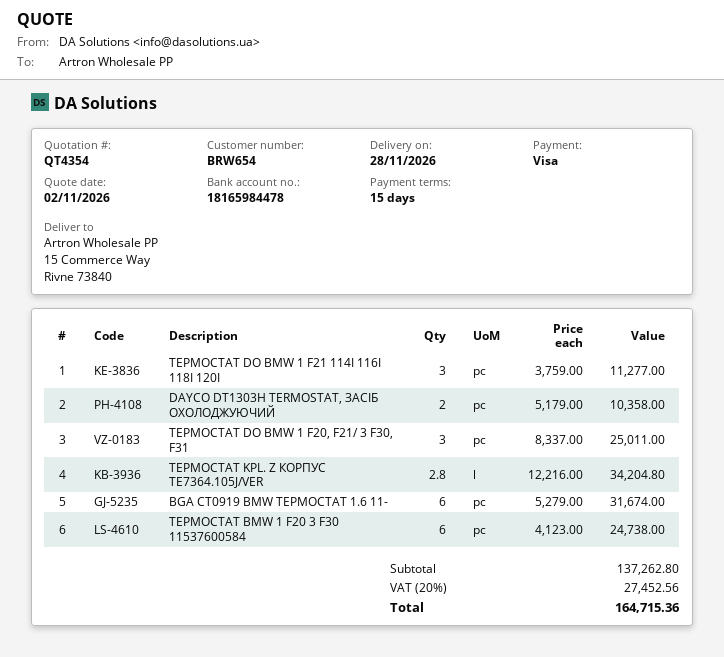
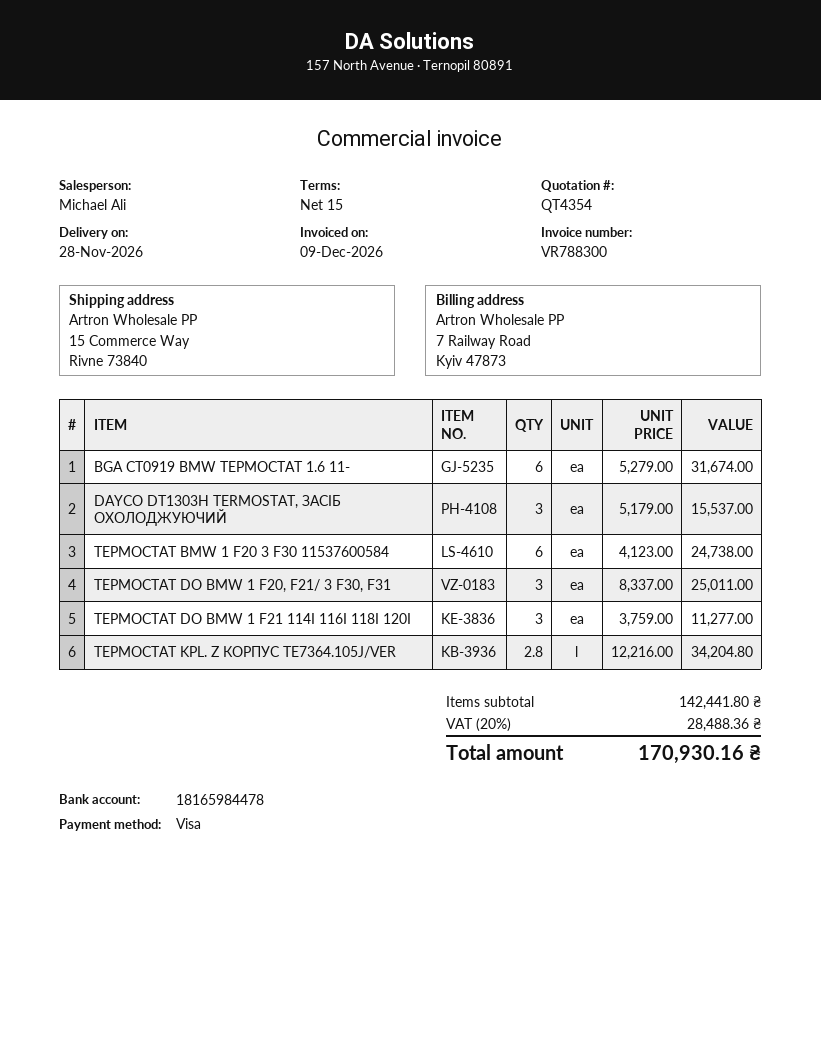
DAYCO DT1303H TERMOSTAT, ЗАСІБ ОХОЛОДЖУЮЧИЙ: 2 x 5179.00 = 10358.00 -> 3 x 5179.00 = 15537.00
subtotal: 137262.80 -> 142441.80
tax: 20% = 27452.56 -> 20% = 28488.36
total: 164715.36 -> 170930.16

